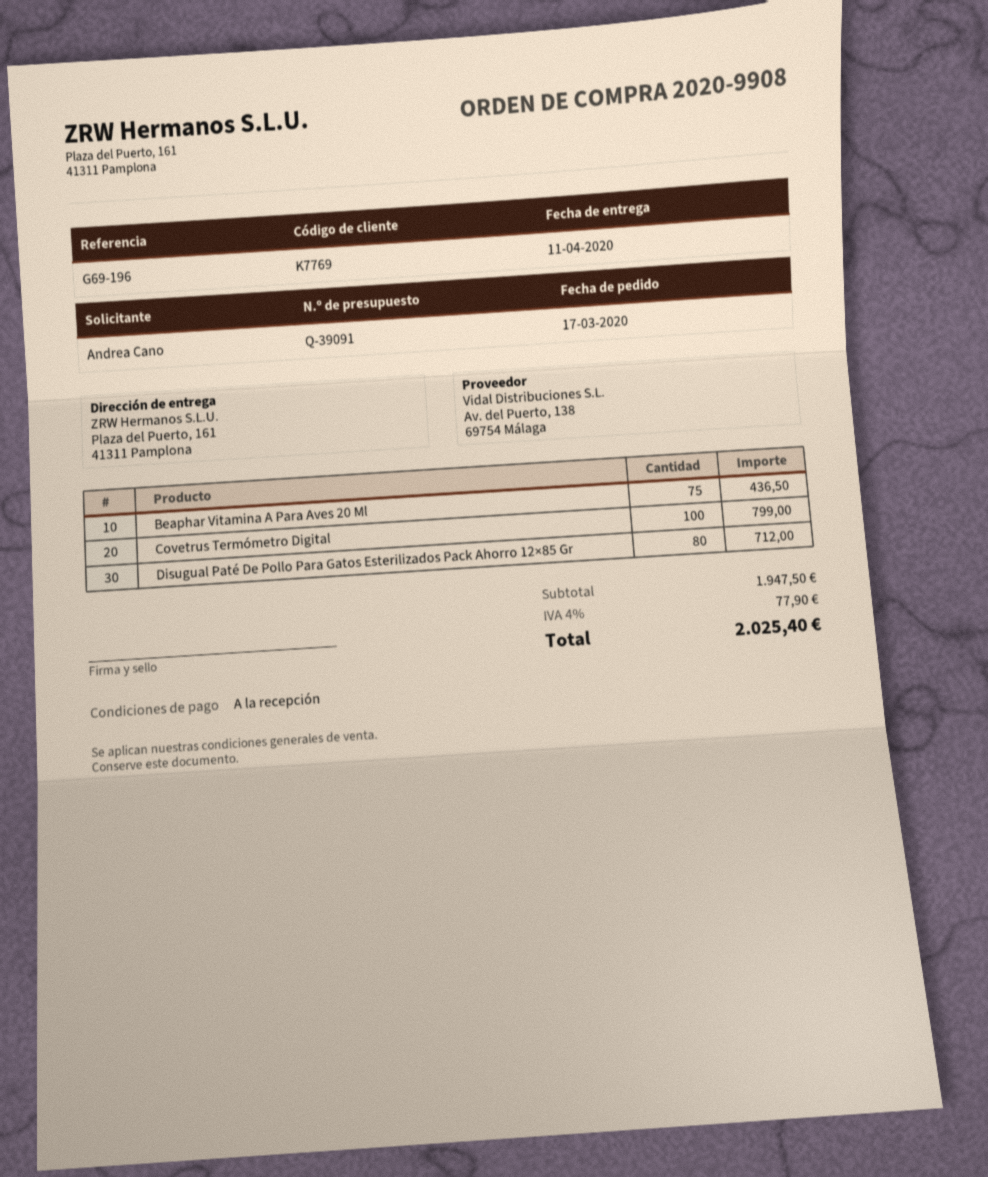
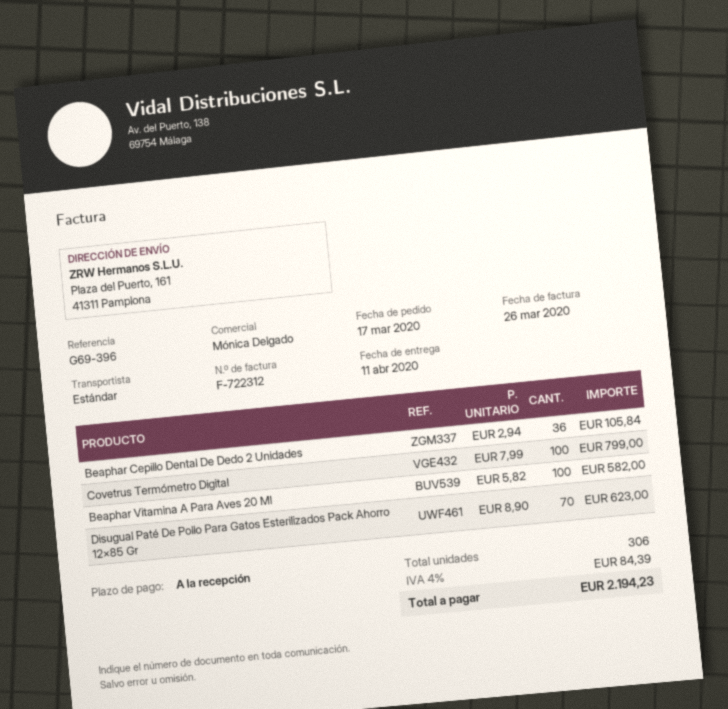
reference: G69-196 -> G69-396
Beaphar Vitamina A Para Aves 20 Ml: 75 for 436.50 -> 100 for 582.00
Disugual Paté De Pollo Para Gatos Esterilizados Pack Ahorro 12×85 Gr: 80 for 712.00 -> 70 for 623.00
Beaphar Cepillo Dental De Dedo 2 Unidades: none -> 36 for 105.84
tax: 4% = 77.90 -> 4% = 84.39
total: 2025.40 -> 2194.23

